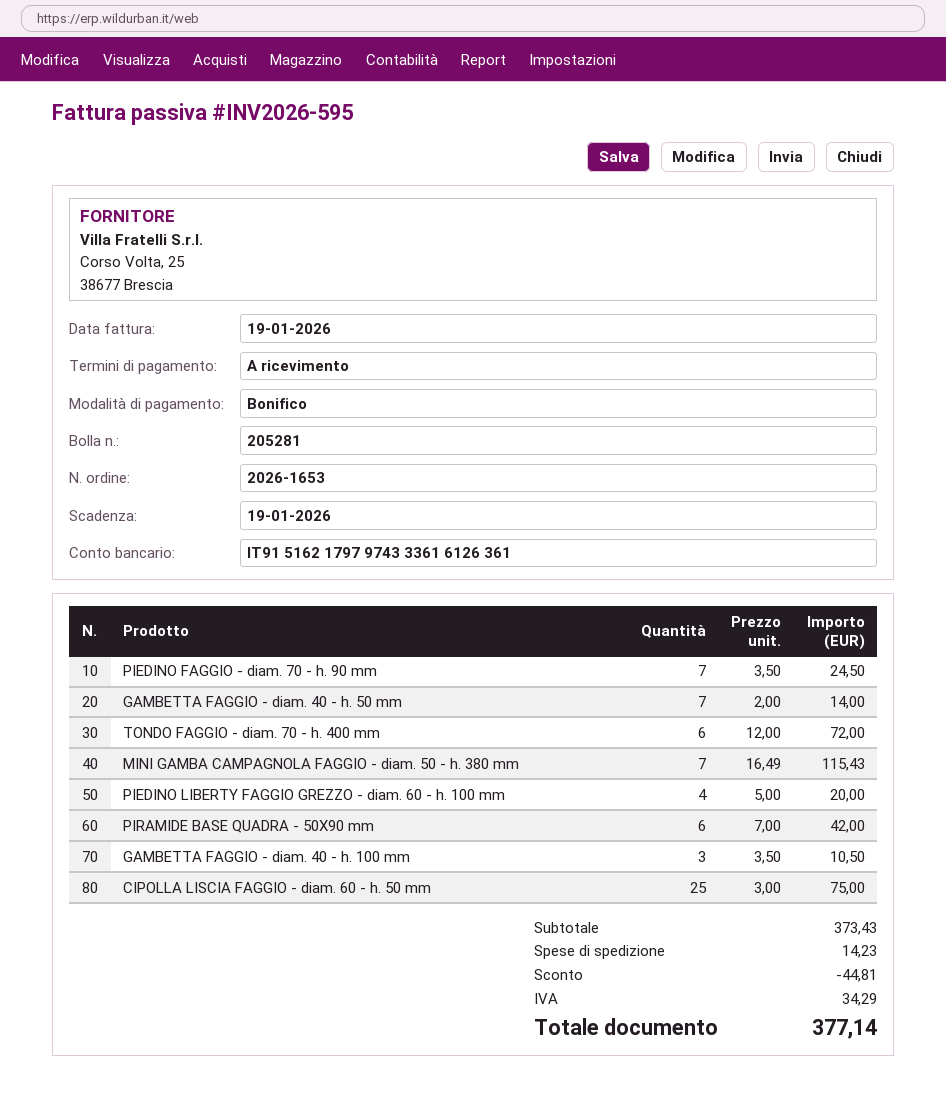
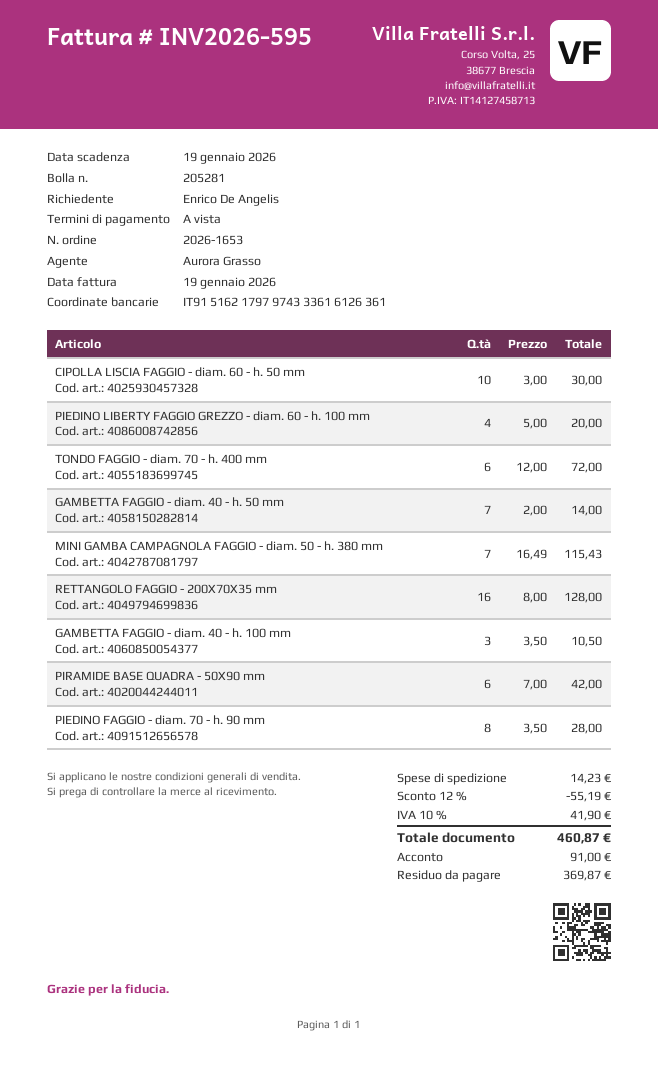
PIEDINO FAGGIO - diam. 70 - h. 90 mm: 7 x 3.50 = 24.50 -> 8 x 3.50 = 28.00
CIPOLLA LISCIA FAGGIO - diam. 60 - h. 50 mm: 25 x 3.00 = 75.00 -> 10 x 3.00 = 30.00
RETTANGOLO FAGGIO - 200X70X35 mm: none -> 16 x 8.00 = 128.00
discount: 44.81 -> 55.19
tax: 34.29 -> 41.90
total: 377.14 -> 460.87

